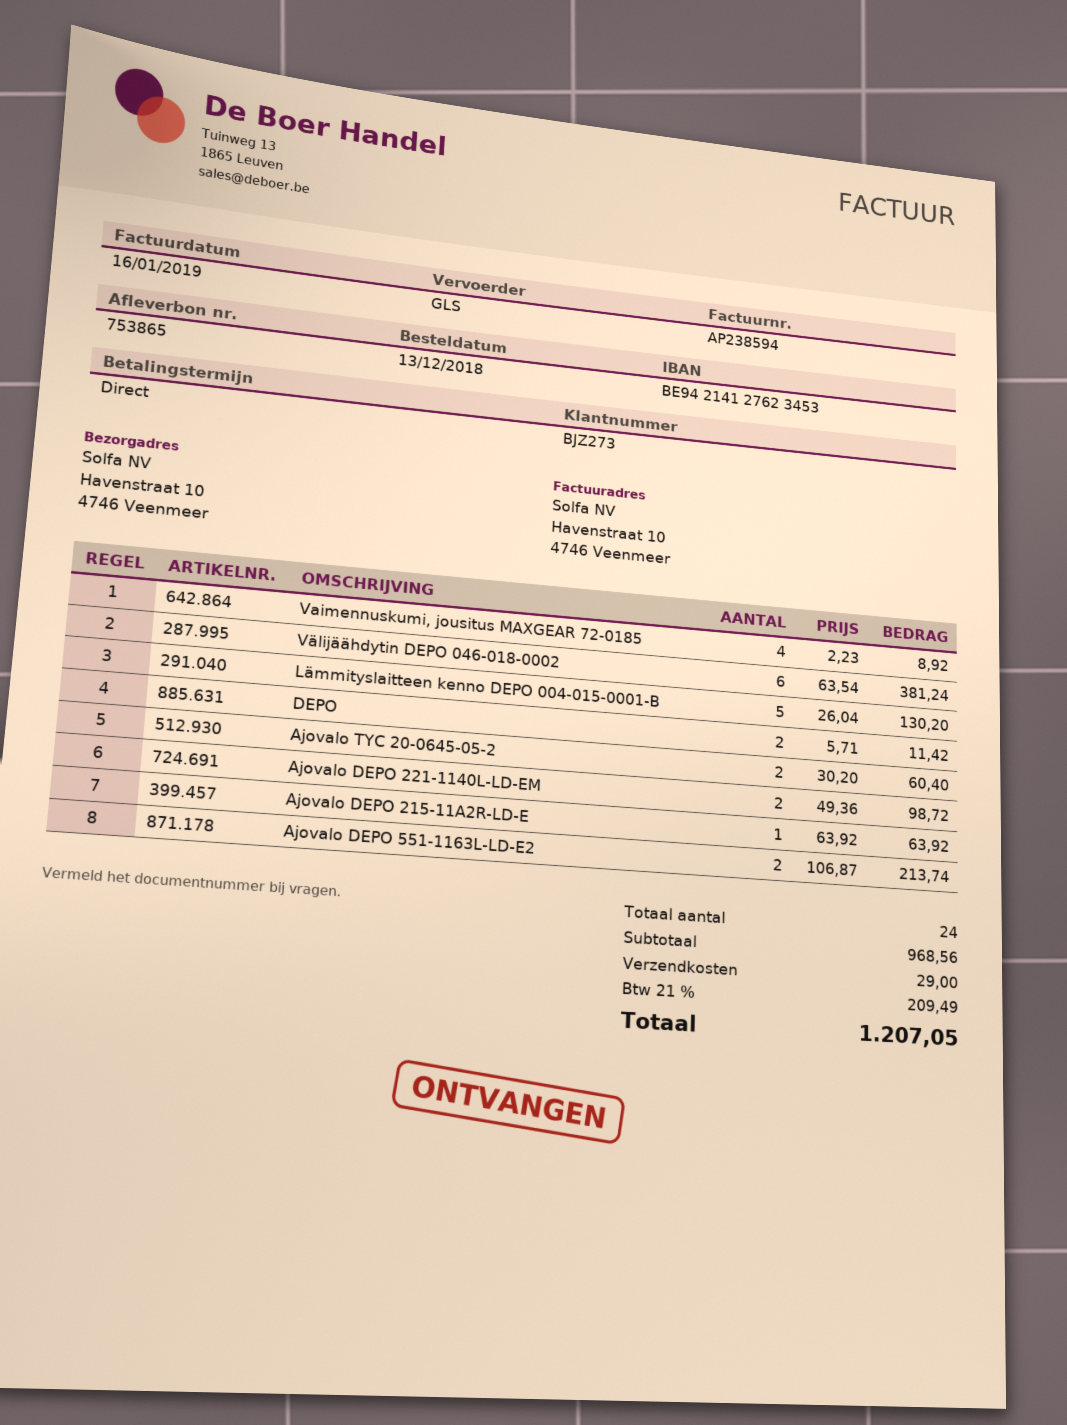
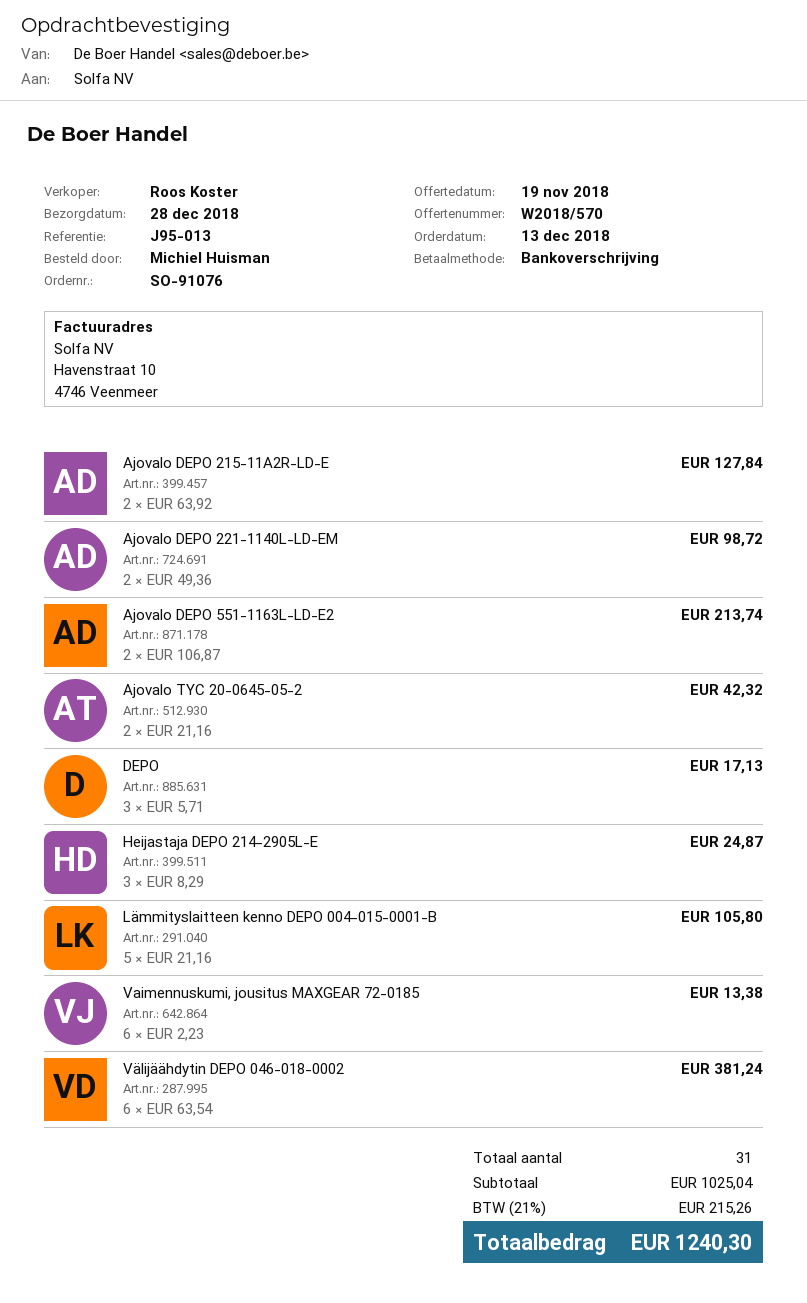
Vaimennuskumi, jousitus MAXGEAR 72-0185: 4 x 2.23 = 8.92 -> 6 x 2.23 = 13.38
Lämmityslaitteen kenno DEPO 004-015-0001-B: 5 x 26.04 = 130.20 -> 5 x 21.16 = 105.80
DEPO: 2 x 5.71 = 11.42 -> 3 x 5.71 = 17.13
Ajovalo TYC 20-0645-05-2: 2 x 30.20 = 60.40 -> 2 x 21.16 = 42.32
Ajovalo DEPO 215-11A2R-LD-E: 1 x 63.92 = 63.92 -> 2 x 63.92 = 127.84
Heijastaja DEPO 214-2905L-E: none -> 3 x 8.29 = 24.87
total quantity: 24 -> 31
subtotal: 968.56 -> 1025.04
shipping: 29.00 -> none
tax: 21% = 209.49 -> 21% = 215.26
total: 1207.05 -> 1240.30

